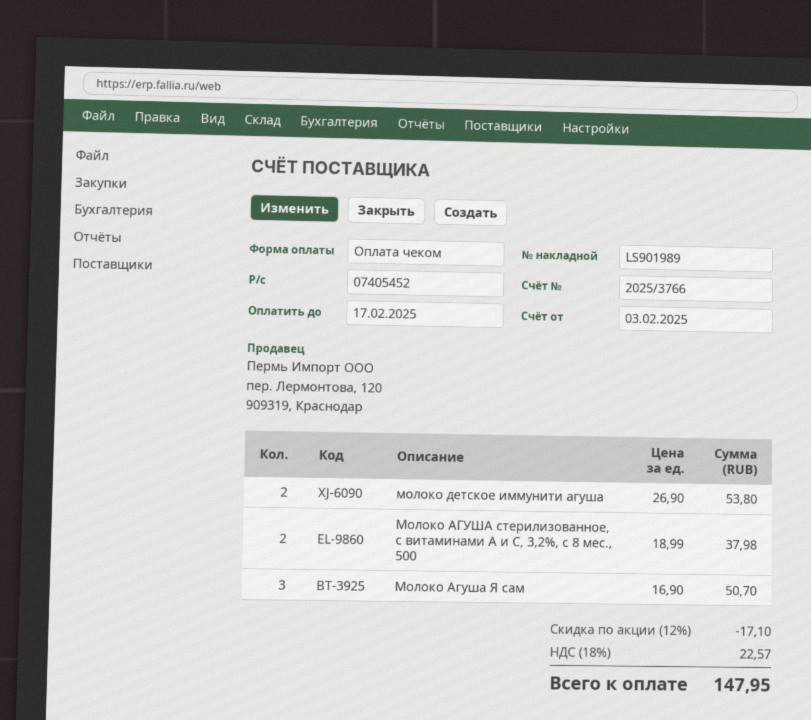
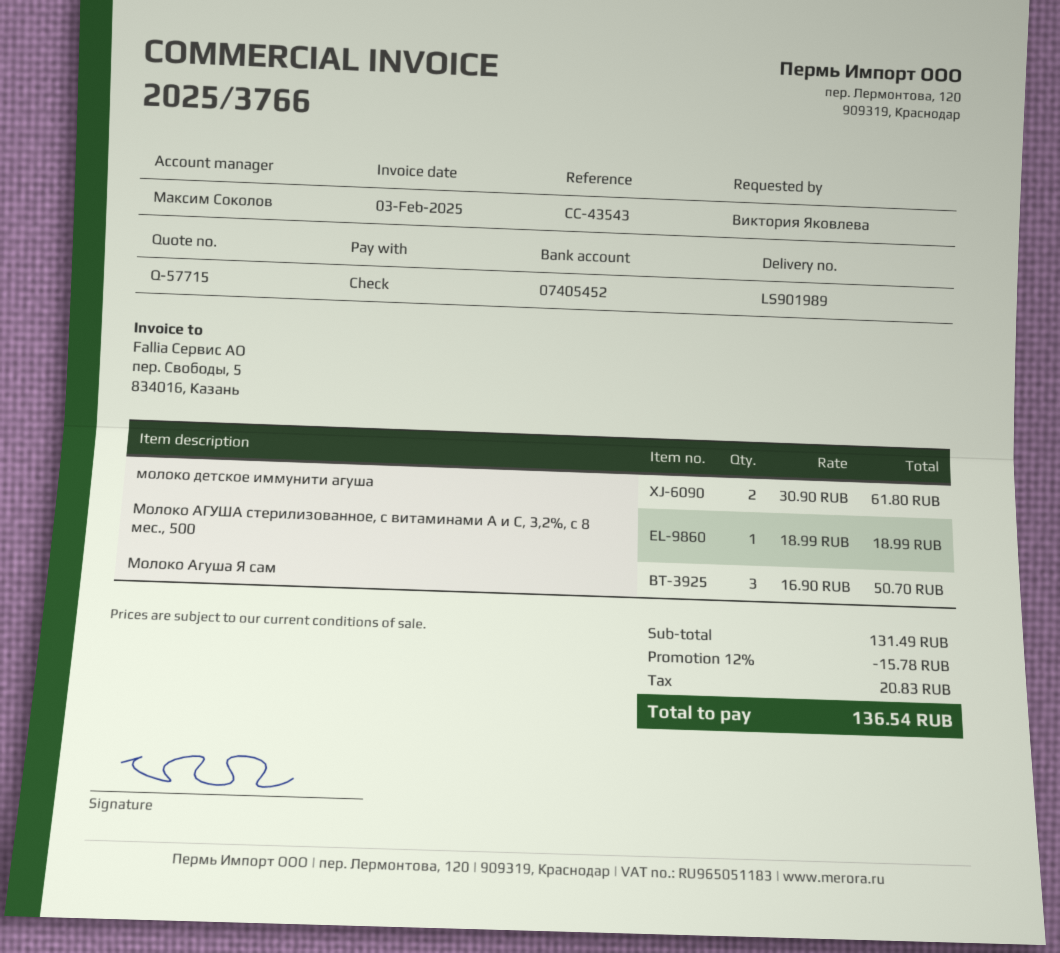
молоко детское иммунити агуша: 2 x 26.90 = 53.80 -> 2 x 30.90 = 61.80
Молоко АГУША стерилизованное, с витаминами А и С, 3,2%, с 8 мес., 500: 2 x 18.99 = 37.98 -> 1 x 18.99 = 18.99
discount: 12% = 17.10 -> 12% = 15.78
tax: 22.57 -> 20.83
total: 147.95 -> 136.54

